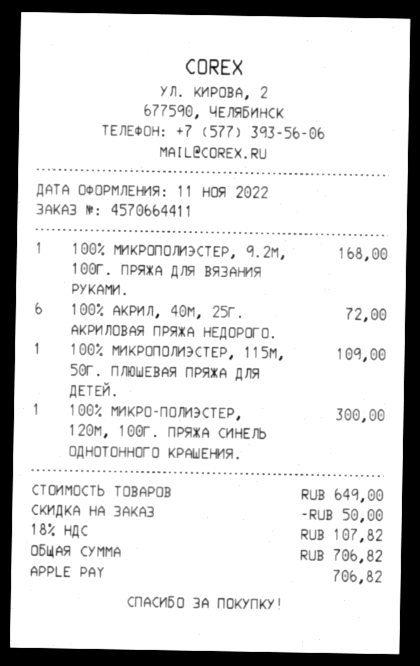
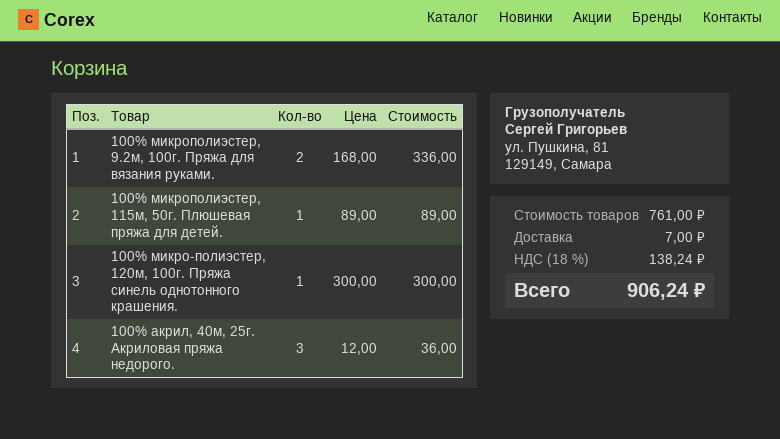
100% МИКРОПОЛИЭСТЕР, 9.2М, 100Г. ПРЯЖА ДЛЯ ВЯЗАНИЯ РУКАМИ.: 1 for 168.00 -> 2 for 336.00
100% АКРИЛ, 40М, 25Г. АКРИЛОВАЯ ПРЯЖА НЕДОРОГО.: 6 for 72.00 -> 3 for 36.00
100% МИКРОПОЛИЭСТЕР, 115М, 50Г. ПЛЮШЕВАЯ ПРЯЖА ДЛЯ ДЕТЕЙ.: 1 for 109.00 -> 1 for 89.00
subtotal: 649.00 -> 761.00
discount: 50.00 -> none
shipping: none -> 7.00
tax: 18% = 107.82 -> 18% = 138.24
total: 706.82 -> 906.24

